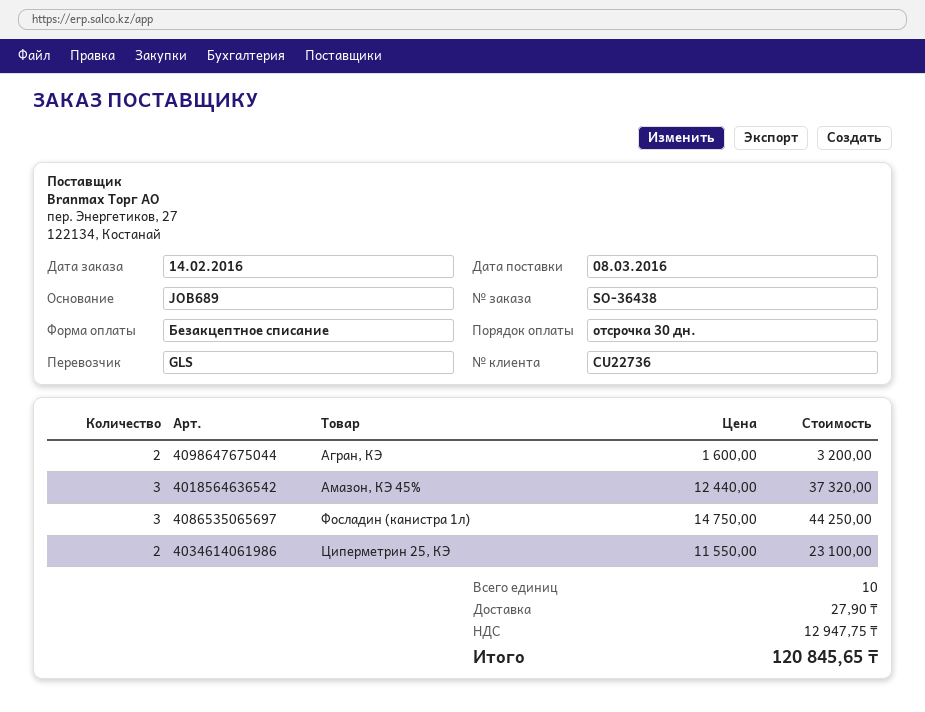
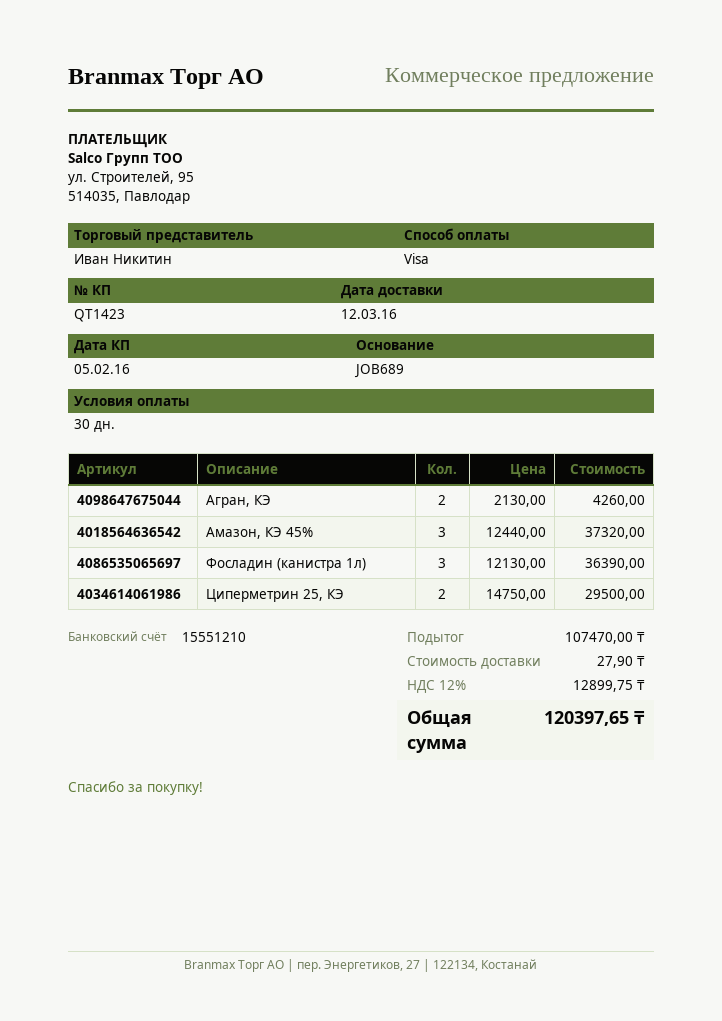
delivery date: 2016-03-08 -> 2016-03-12
payment method: direct debit -> Visa
Агран, КЭ: 2 x 1600.00 = 3200.00 -> 2 x 2130.00 = 4260.00
Фосладин (канистра 1л): 3 x 14750.00 = 44250.00 -> 3 x 12130.00 = 36390.00
Циперметрин 25, КЭ: 2 x 11550.00 = 23100.00 -> 2 x 14750.00 = 29500.00
tax: 12947.75 -> 12899.75
total: 120845.65 -> 120397.65

